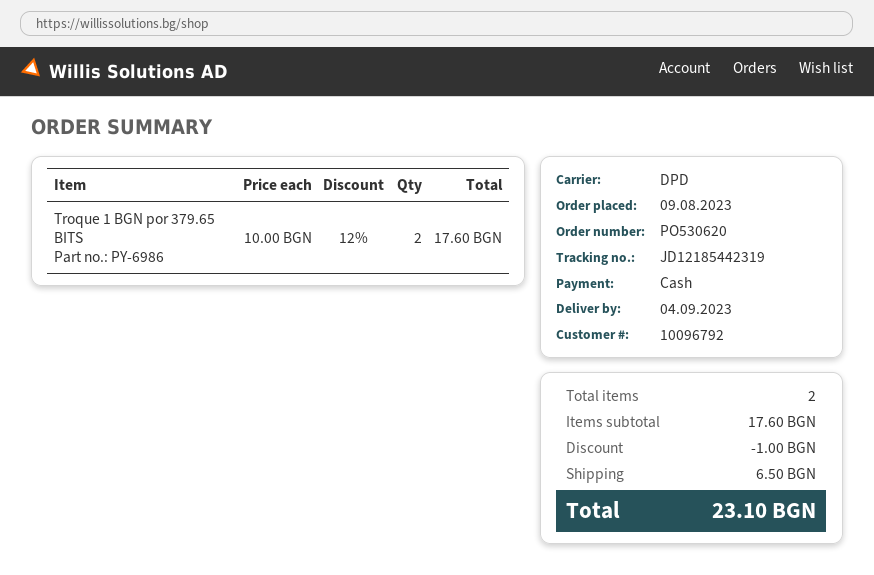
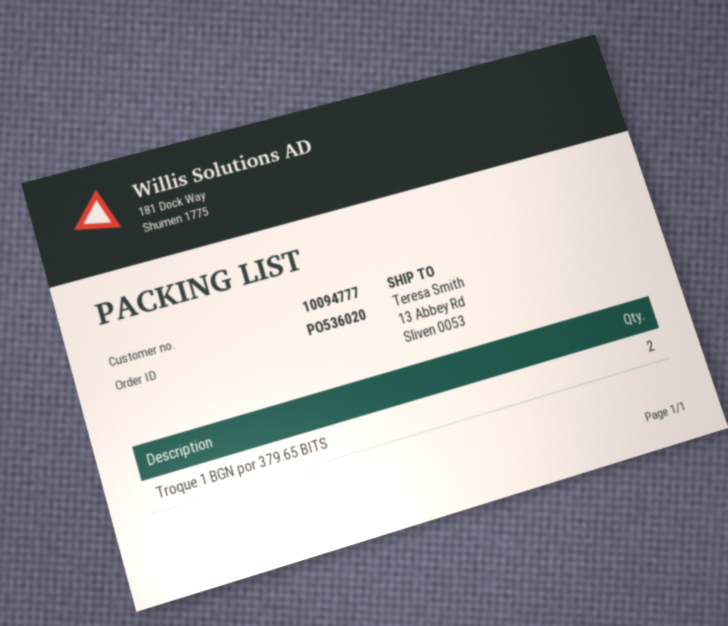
order number: PO530620 -> PO536020
customer number: 10096792 -> 10094777

